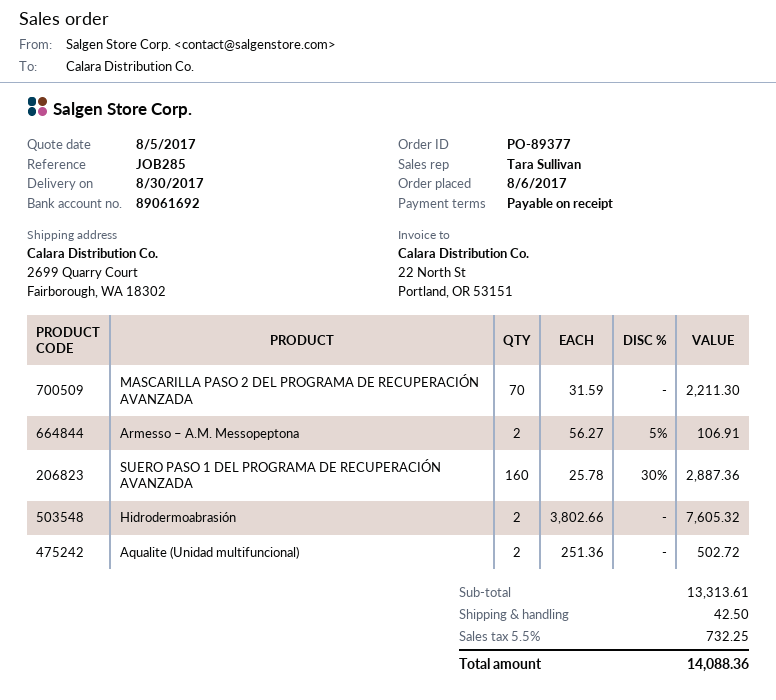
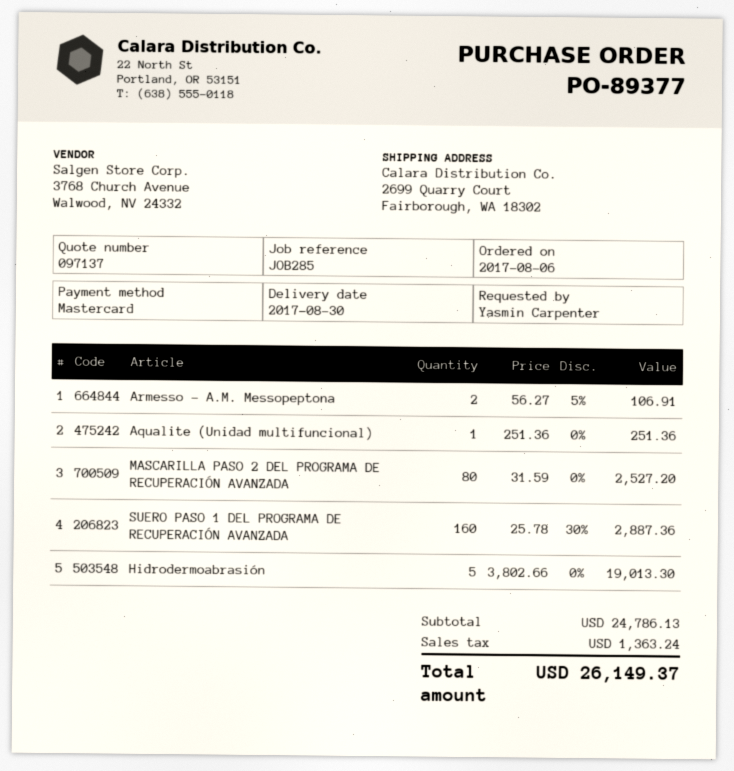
MASCARILLA PASO 2 DEL PROGRAMA DE RECUPERACIÓN AVANZADA: 70 x 31.59 = 2211.30 -> 80 x 31.59 = 2527.20
Hidrodermoabrasión: 2 x 3802.66 = 7605.32 -> 5 x 3802.66 = 19013.30
Aqualite (Unidad multifuncional): 2 x 251.36 = 502.72 -> 1 x 251.36 = 251.36
subtotal: 13313.61 -> 24786.13
shipping: 42.50 -> none
tax: 732.25 -> 1363.24
total: 14088.36 -> 26149.37

